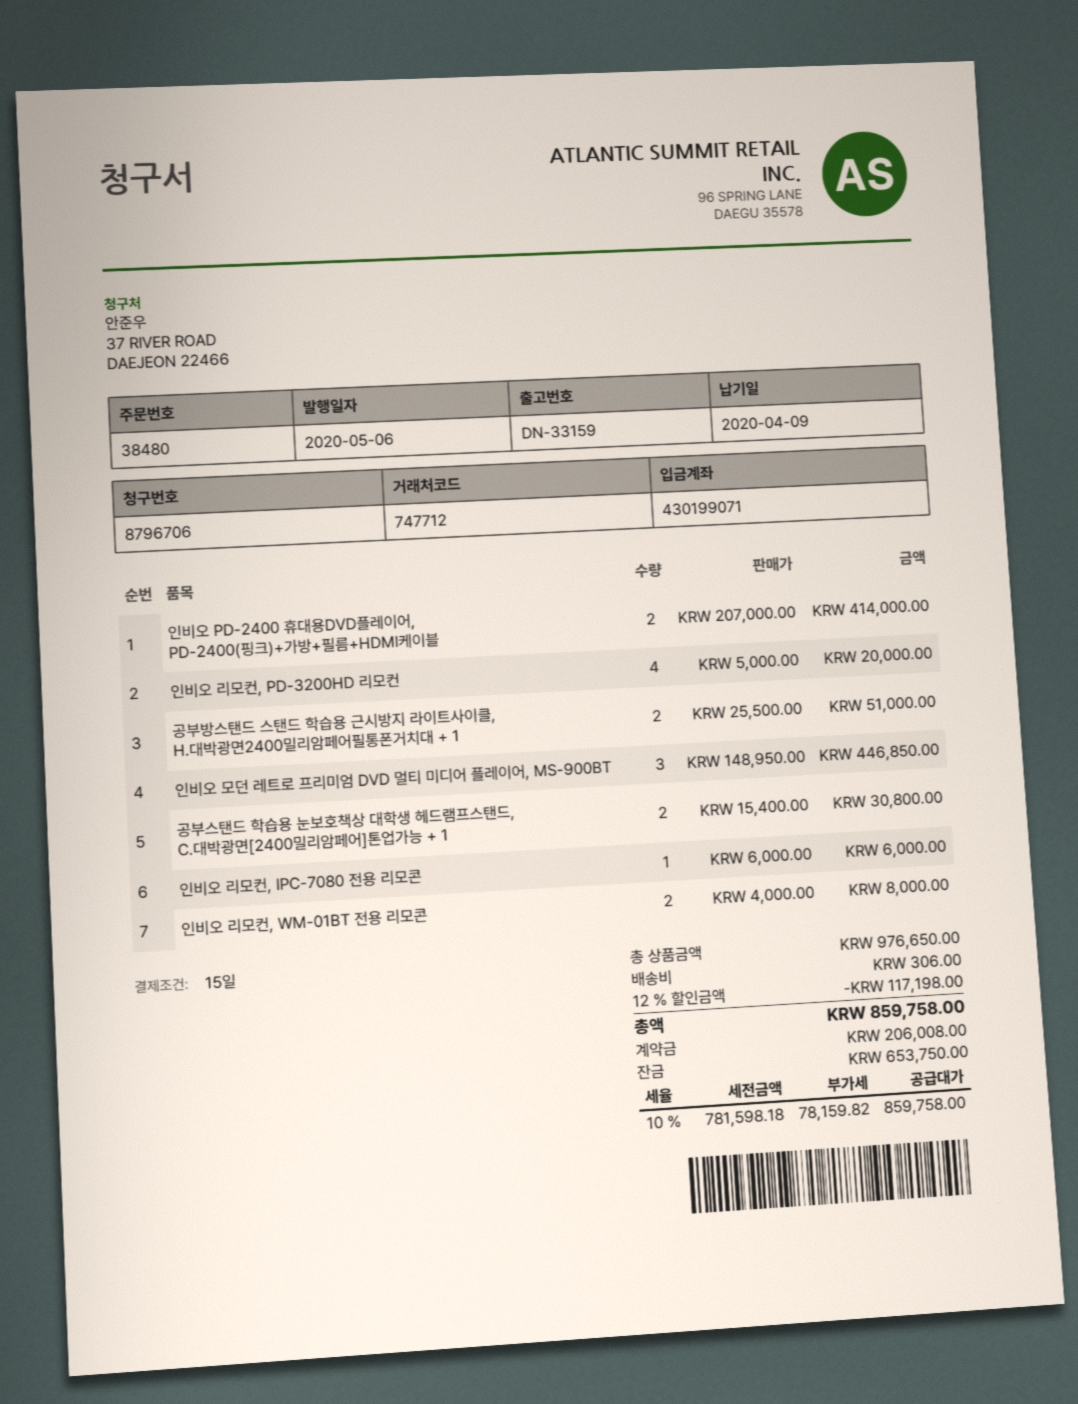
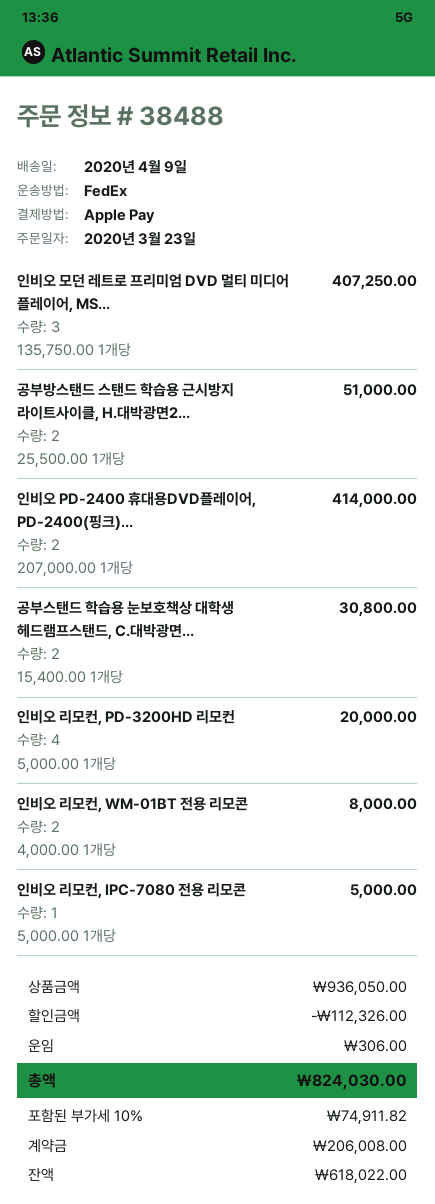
order number: 38480 -> 38488
인비오 모던 레트로 프리미엄 DVD 멀티 미디어 플레이어, MS-900BT: 3 x 148950.00 = 446850.00 -> 3 x 135750.00 = 407250.00
인비오 리모컨, IPC-7080 전용 리모콘: 1 x 6000.00 = 6000.00 -> 1 x 5000.00 = 5000.00
subtotal: 976650.00 -> 936050.00
discount: 117198.00 -> 112326.00
tax: 10% = 78159.82 -> 10% = 74911.82
total: 859758.00 -> 824030.00
balance: 653750.00 -> 618022.00

